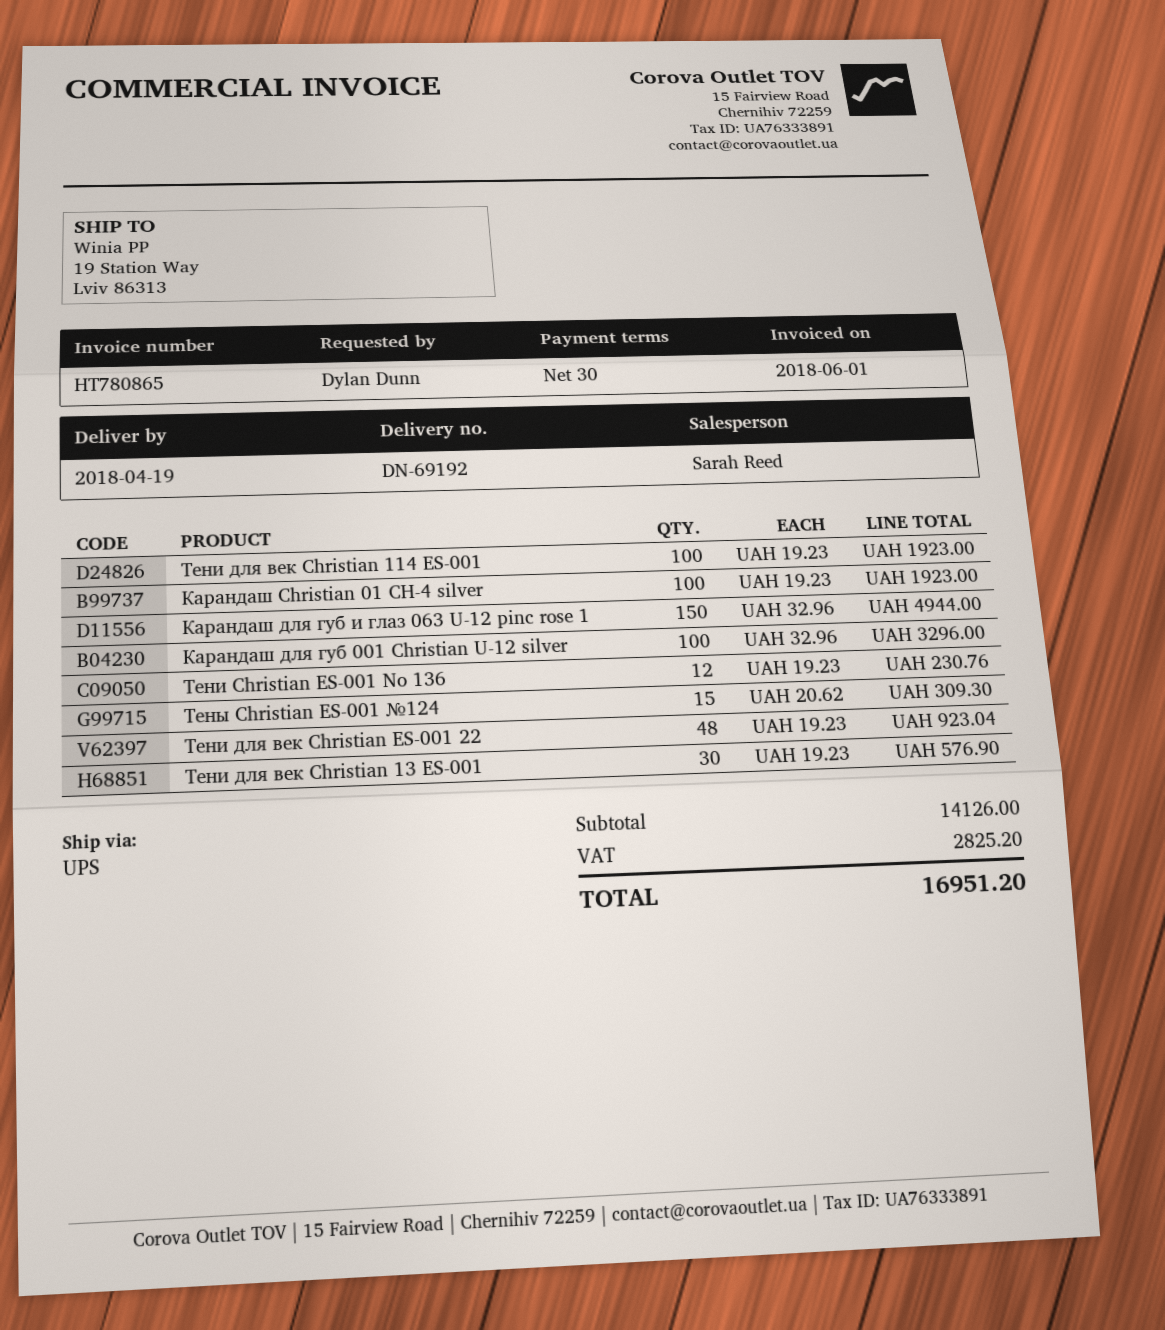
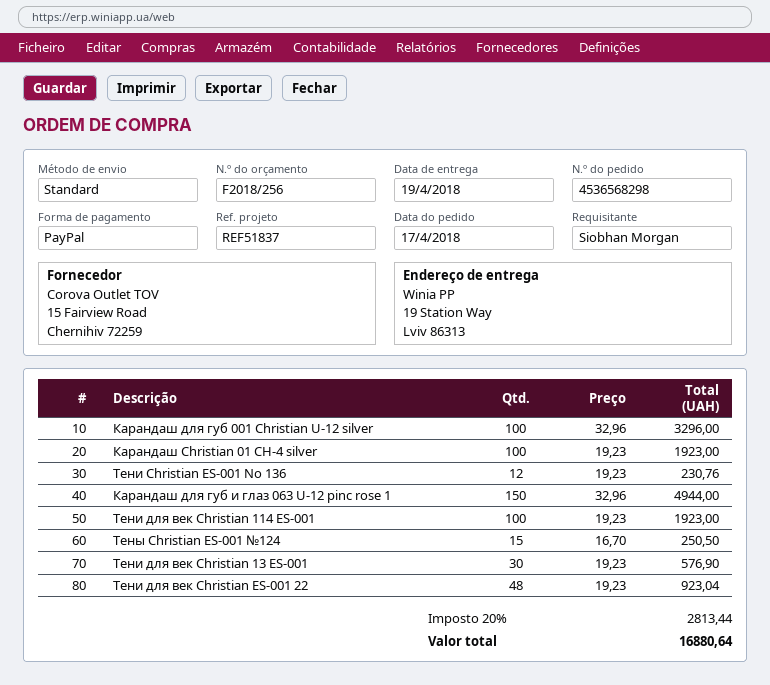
ordered by: Dylan Dunn -> Siobhan Morgan
shipping method: UPS -> standard
Тены Christian ES-001 №124: 15 x 20.62 = 309.30 -> 15 x 16.70 = 250.50
tax: 2825.20 -> 2813.44
total: 16951.20 -> 16880.64

